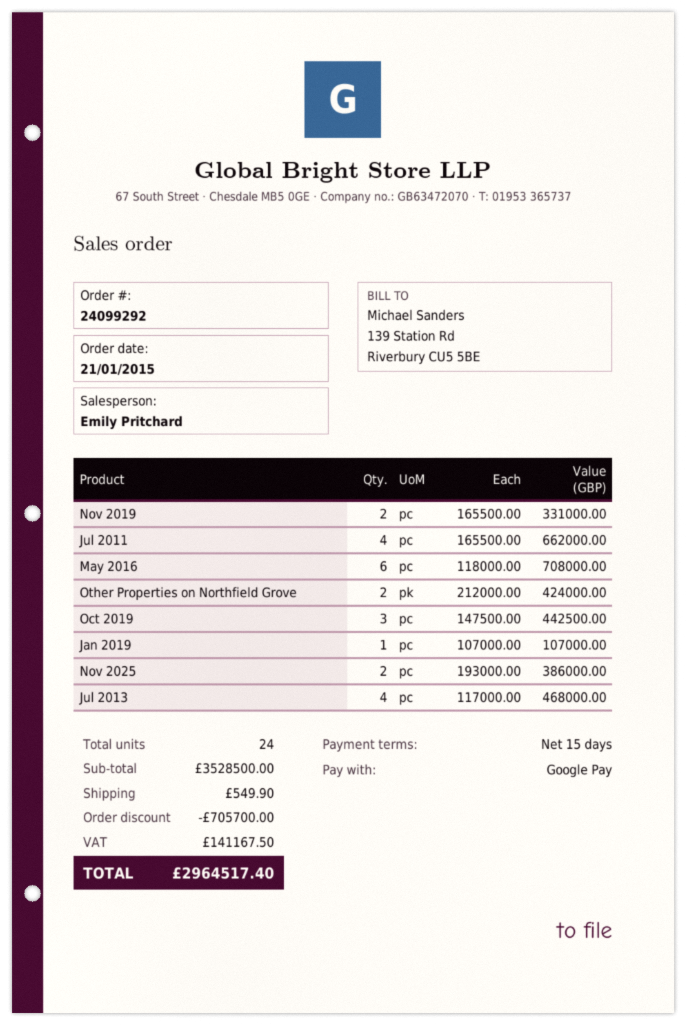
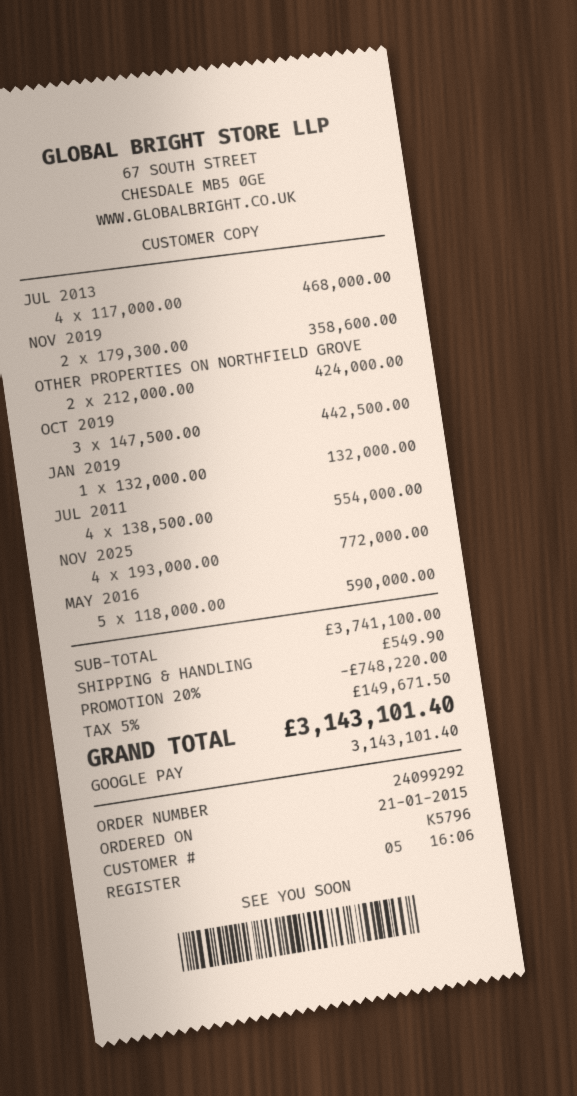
Nov 2019: 2 x 165500.00 = 331000.00 -> 2 x 179300.00 = 358600.00
Jul 2011: 4 x 165500.00 = 662000.00 -> 4 x 138500.00 = 554000.00
May 2016: 6 x 118000.00 = 708000.00 -> 5 x 118000.00 = 590000.00
Jan 2019: 1 x 107000.00 = 107000.00 -> 1 x 132000.00 = 132000.00
Nov 2025: 2 x 193000.00 = 386000.00 -> 4 x 193000.00 = 772000.00
subtotal: 3528500.00 -> 3741100.00
discount: 705700.00 -> 748220.00
tax: 141167.50 -> 149671.50
total: 2964517.40 -> 3143101.40

